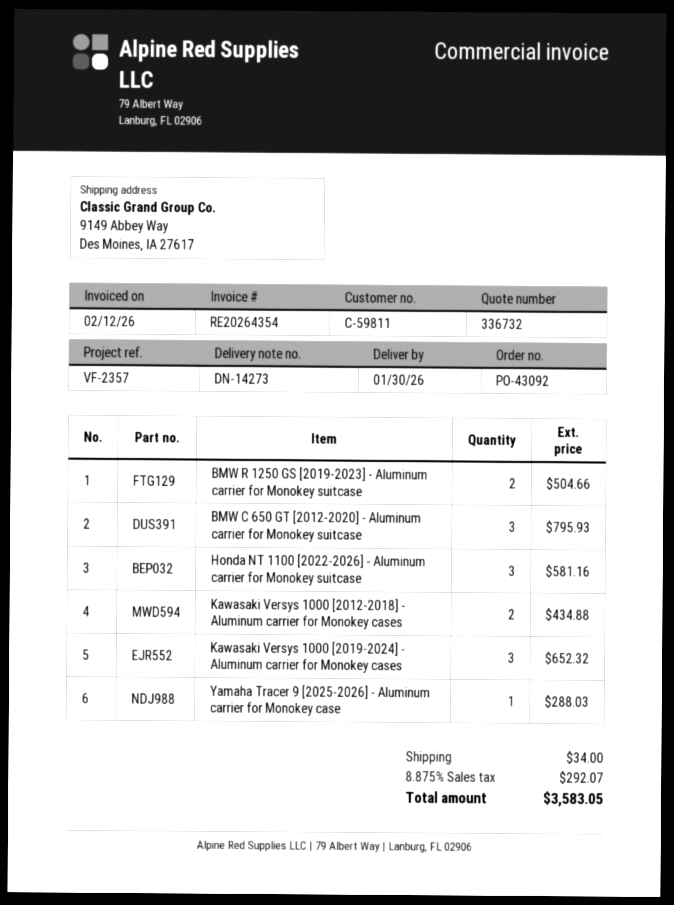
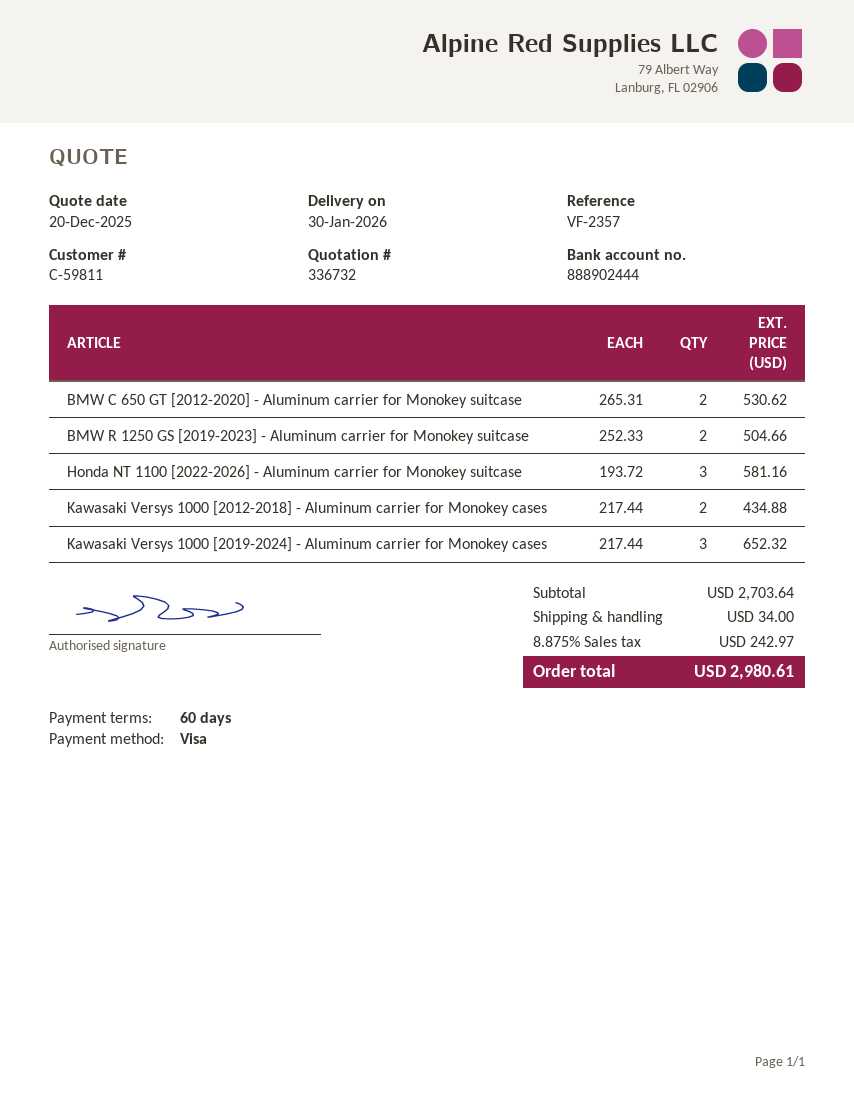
BMW C 650 GT [2012-2020] - Aluminum carrier for Monokey suitcase: 3 for 795.93 -> 2 for 530.62
Yamaha Tracer 9 [2025-2026] - Aluminum carrier for Monokey case: 1 for 288.03 -> none
tax: 8.875% = 292.07 -> 8.875% = 242.97
total: 3583.05 -> 2980.61

